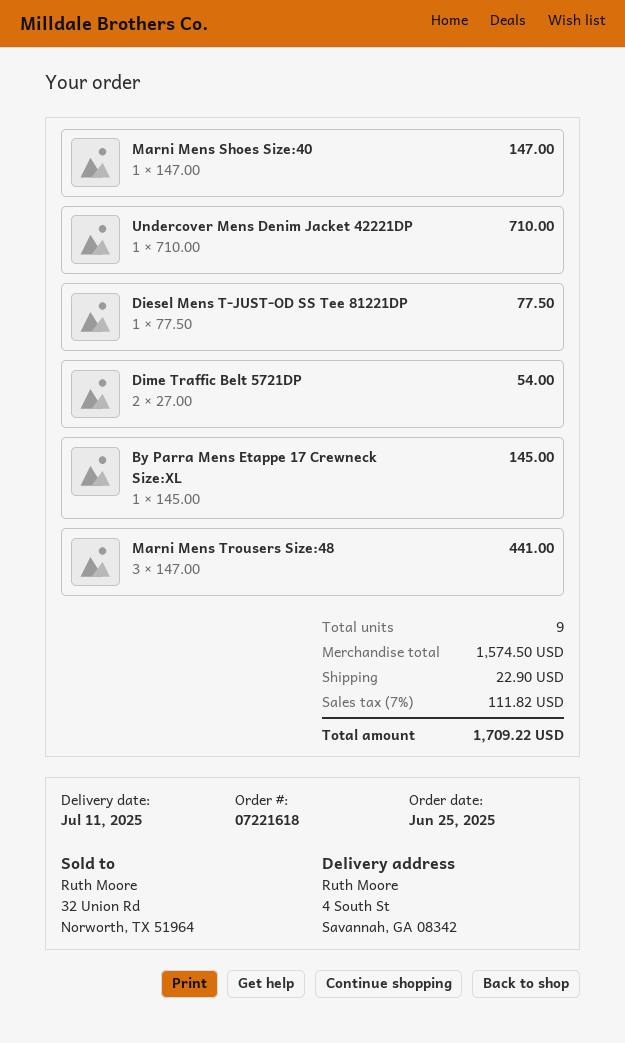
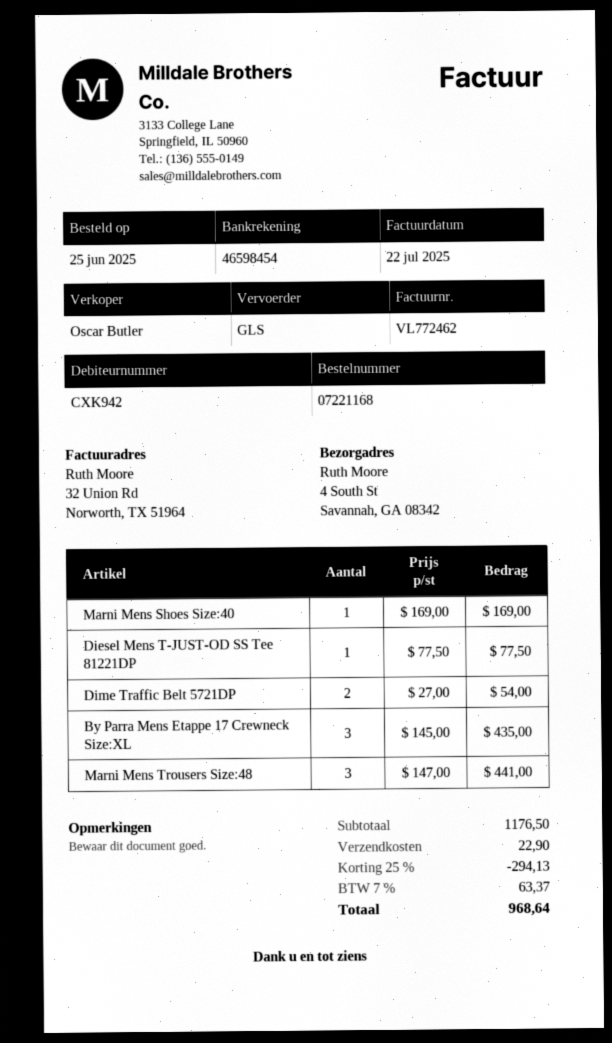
order number: 07221618 -> 07221168
Marni Mens Shoes Size:40: 1 x 147.00 = 147.00 -> 1 x 169.00 = 169.00
Undercover Mens Denim Jacket 42221DP: 1 x 710.00 = 710.00 -> none
By Parra Mens Etappe 17 Crewneck Size:XL: 1 x 145.00 = 145.00 -> 3 x 145.00 = 435.00
subtotal: 1574.50 -> 1176.50
discount: none -> 25% = 294.13
tax: 7% = 111.82 -> 7% = 63.37
total: 1709.22 -> 968.64

